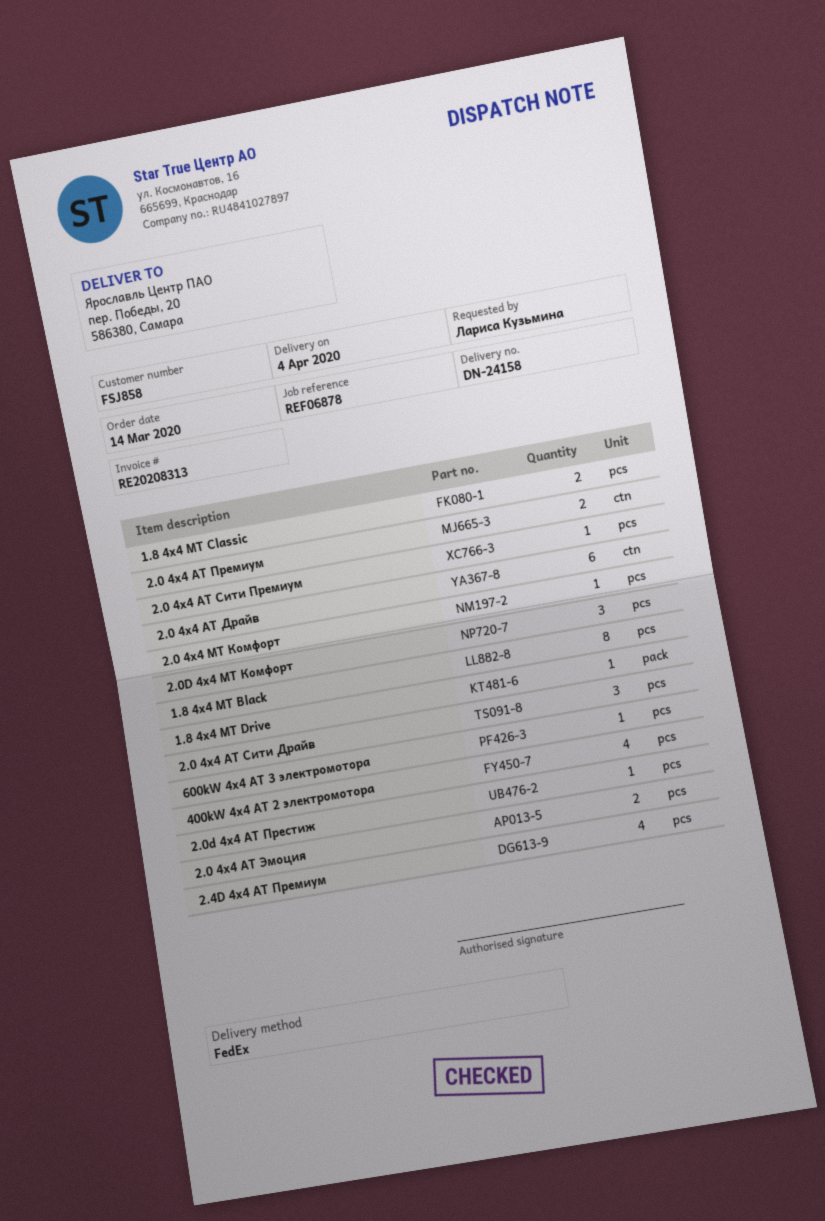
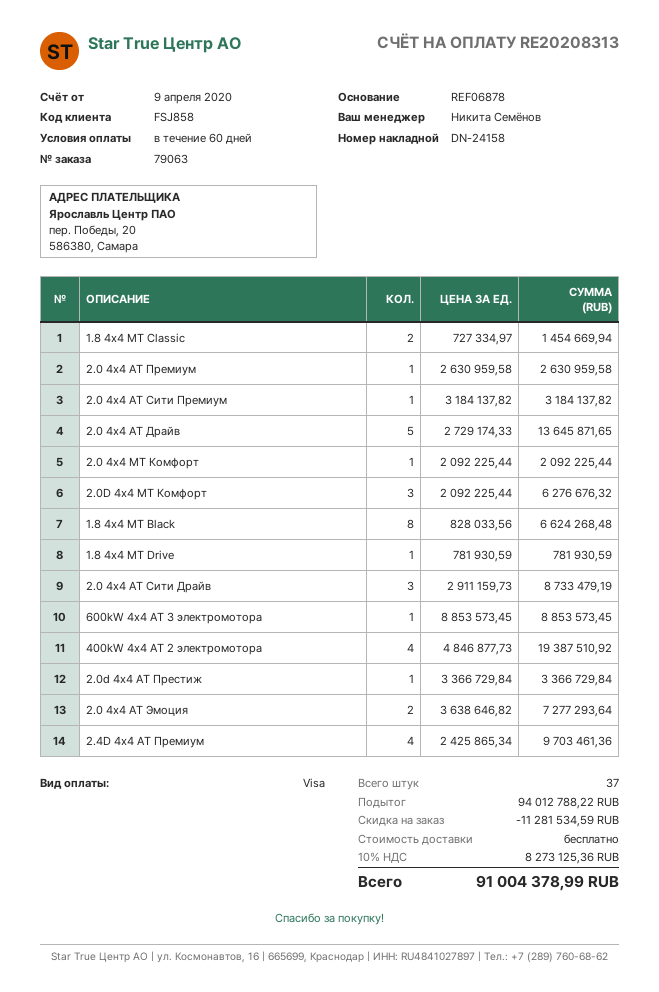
2.0 4x4 AT Премиум: 2 -> 1
2.0 4x4 AT Драйв: 6 -> 5

